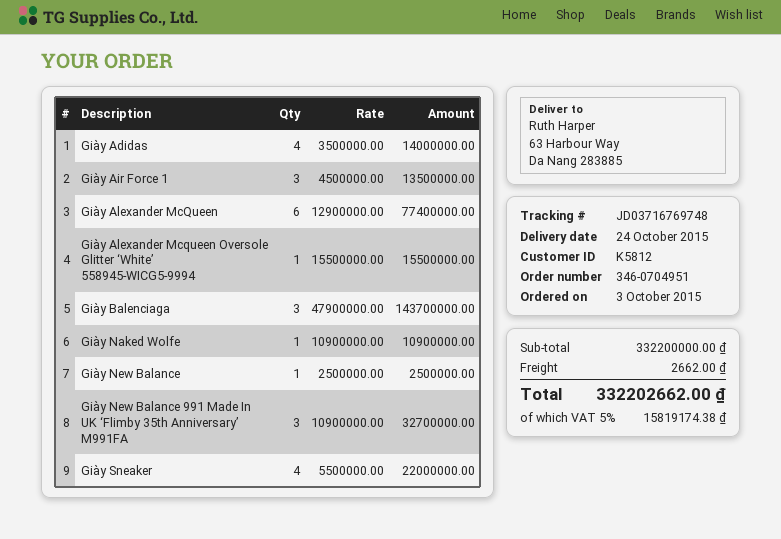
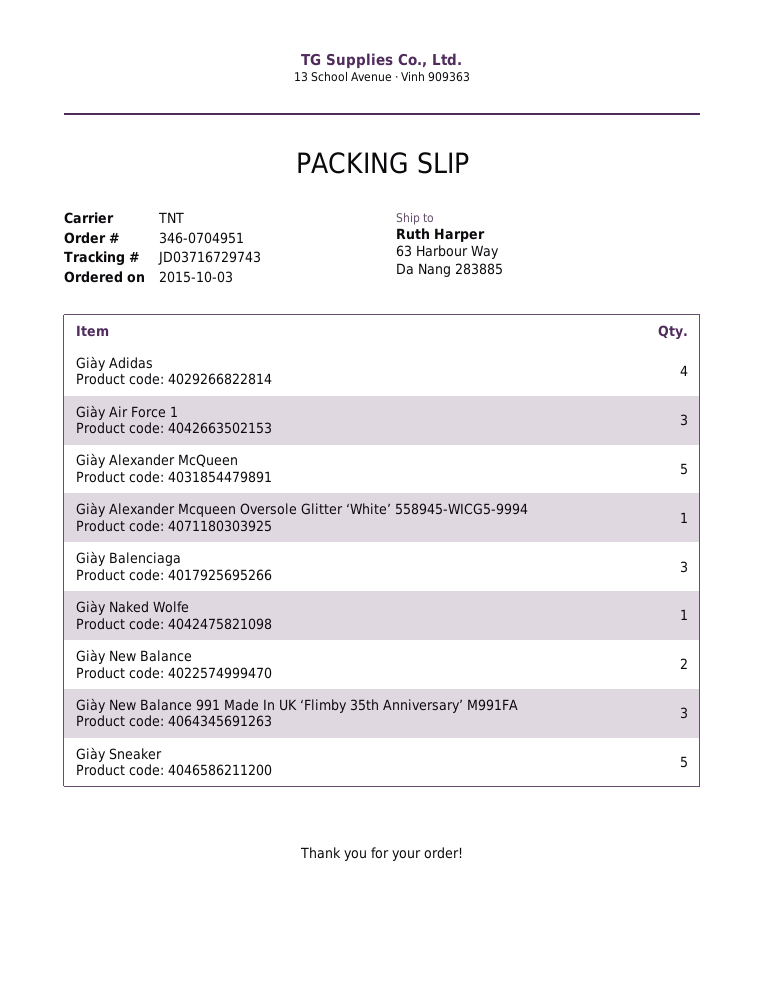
tracking number: JD03716769748 -> JD03716729743
Giày Alexander McQueen: 6 -> 5
Giày New Balance: 1 -> 2
Giày Sneaker: 4 -> 5

